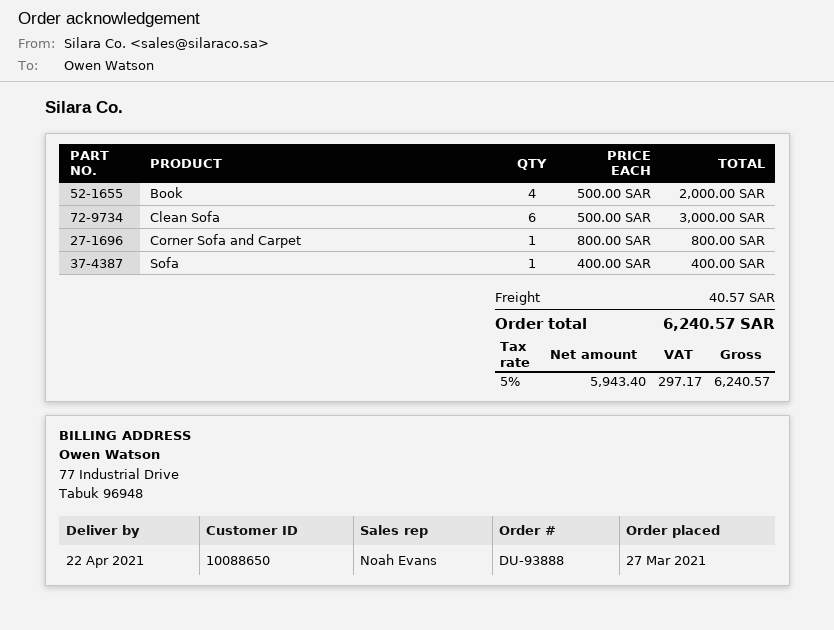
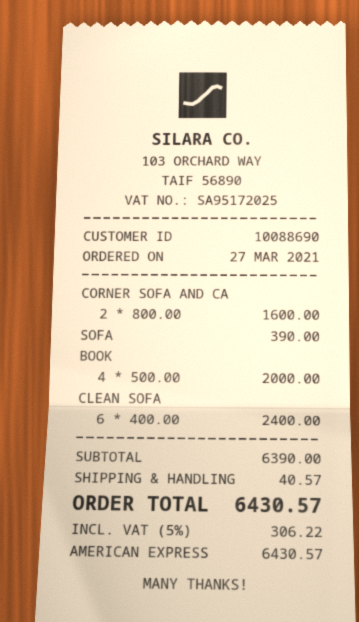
customer number: 10088650 -> 10088690
Clean Sofa: 6 x 500.00 = 3000.00 -> 6 x 400.00 = 2400.00
Corner Sofa and Carpet: 1 x 800.00 = 800.00 -> 2 x 800.00 = 1600.00
Sofa: 1 x 400.00 = 400.00 -> 1 x 390.00 = 390.00
tax: 5% = 297.17 -> 5% = 306.22
total: 6240.57 -> 6430.57

